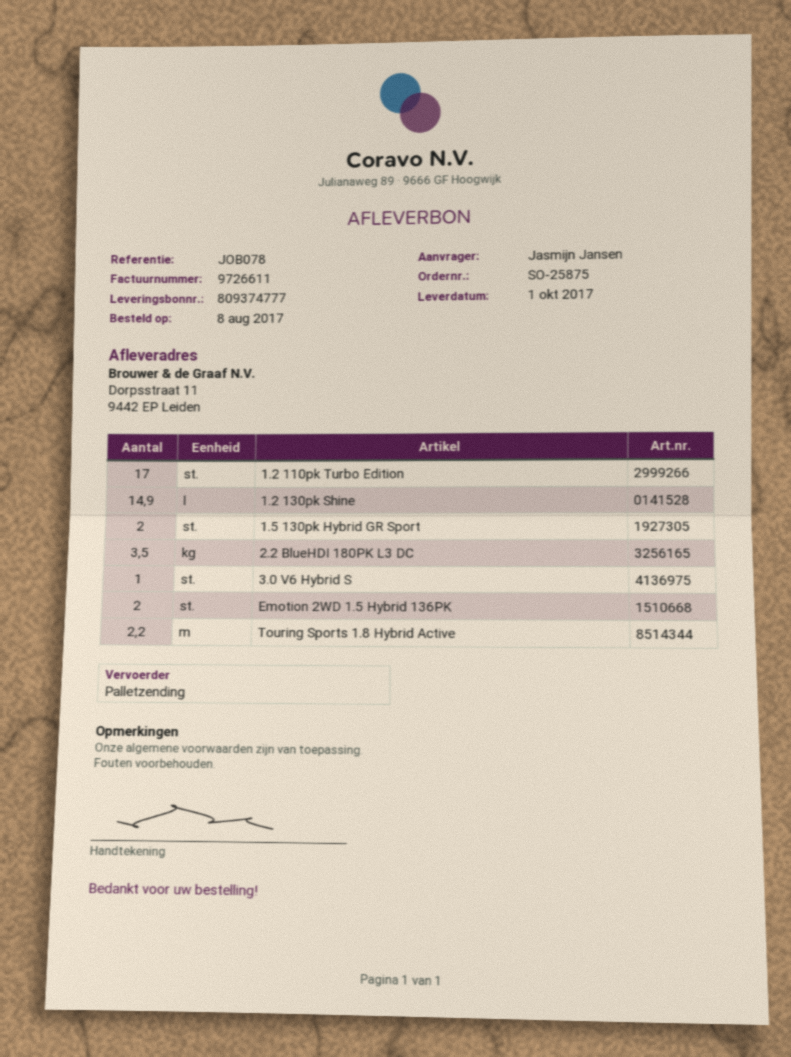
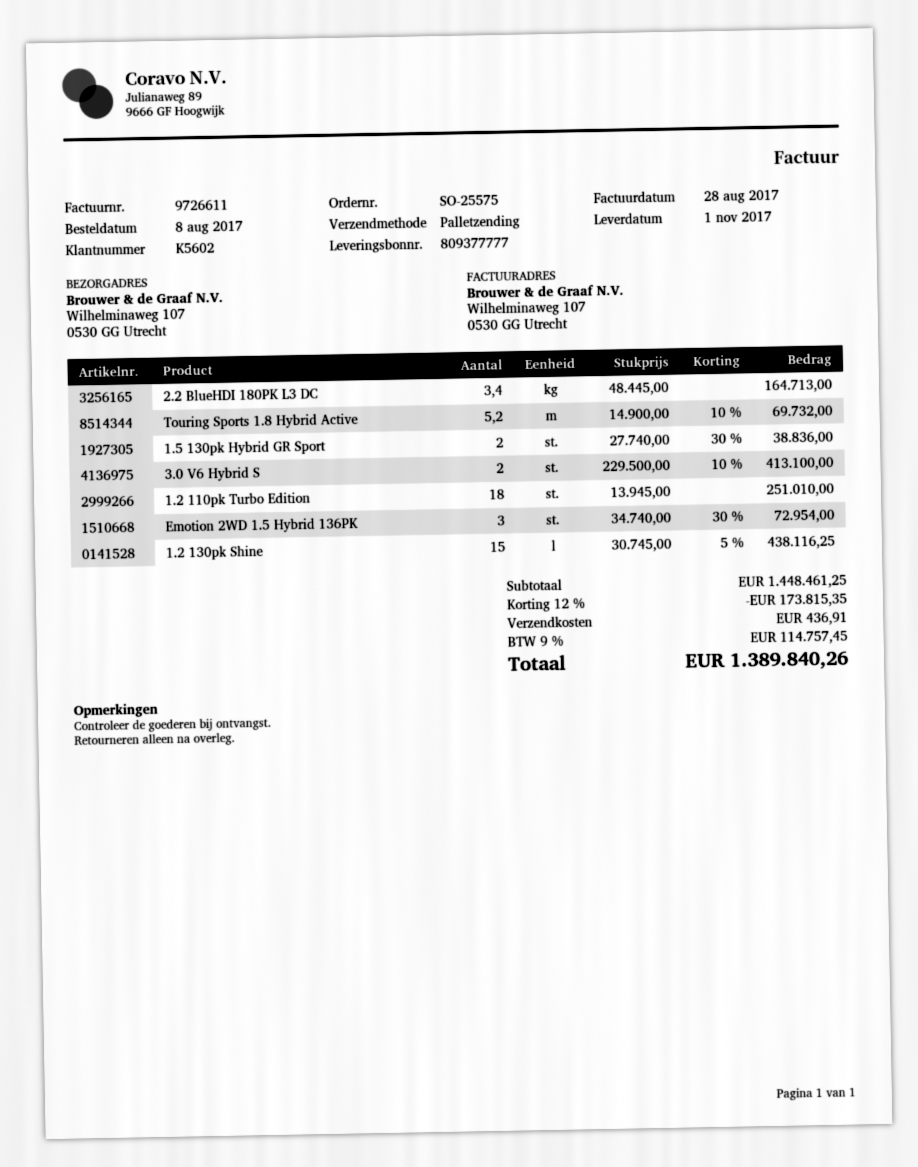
order number: SO-25875 -> SO-25575
delivery note number: 809374777 -> 809377777
delivery date: 2017-10-01 -> 2017-11-01
ship to: Dorpsstraat 11, 9442 EP Leiden -> Wilhelminaweg 107, 0530 GG Utrecht
1.2 110pk Turbo Edition: 17 -> 18
1.2 130pk Shine: 14.9 -> 15
2.2 BlueHDI 180PK L3 DC: 3.5 -> 3.4
3.0 V6 Hybrid S: 1 -> 2
Emotion 2WD 1.5 Hybrid 136PK: 2 -> 3
Touring Sports 1.8 Hybrid Active: 2.2 -> 5.2

